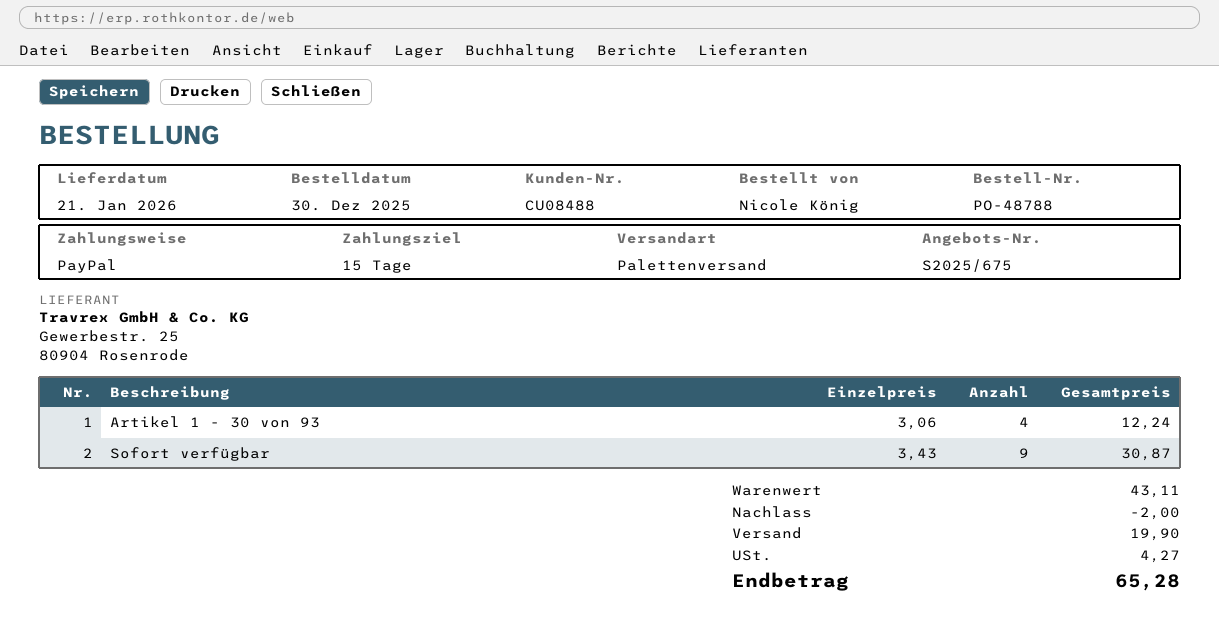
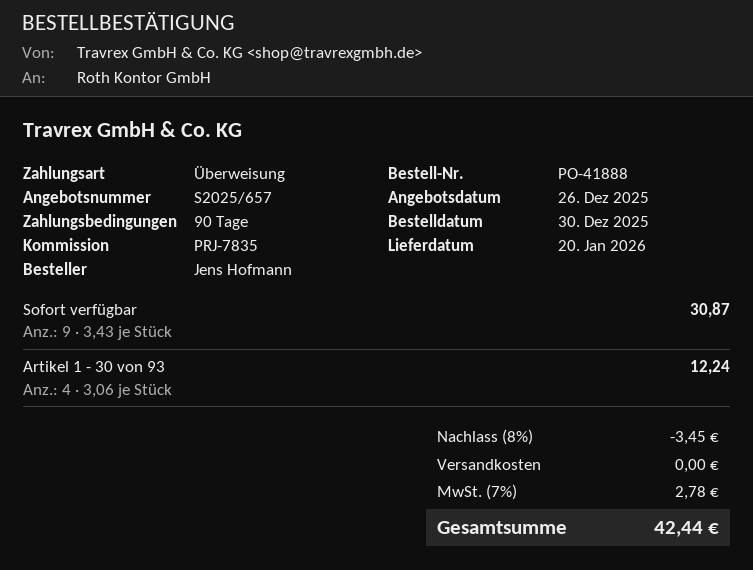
quote number: S2025/675 -> S2025/657
order number: PO-48788 -> PO-41888
delivery date: 2026-01-21 -> 2026-01-20
payment terms: 15 days -> 90 days
ordered by: Nicole König -> Jens Hofmann
payment method: PayPal -> bank transfer
discount: 2.00 -> 3.45
shipping: 19.90 -> 0.00
tax: 4.27 -> 2.78
total: 65.28 -> 42.44

